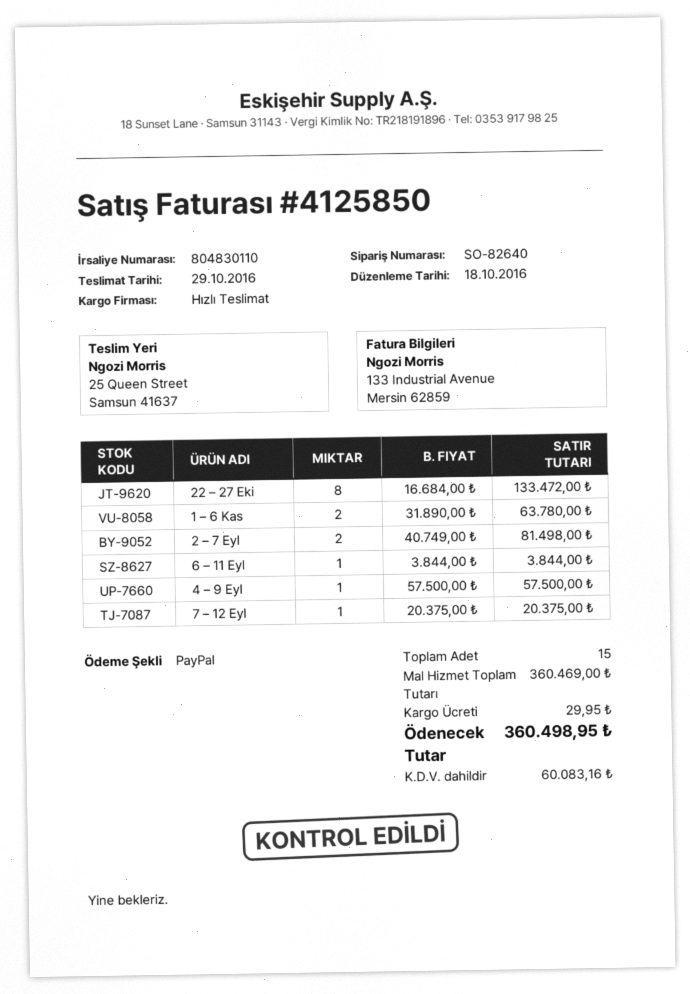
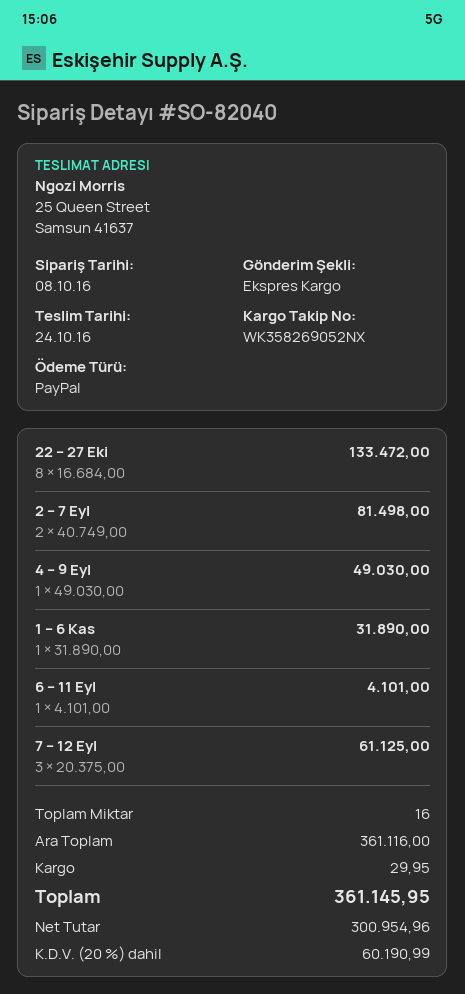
order number: SO-82640 -> SO-82040
delivery date: 2016-10-29 -> 2016-10-24
1 – 6 Kas: 2 x 31890.00 = 63780.00 -> 1 x 31890.00 = 31890.00
6 – 11 Eyl: 1 x 3844.00 = 3844.00 -> 1 x 4101.00 = 4101.00
4 – 9 Eyl: 1 x 57500.00 = 57500.00 -> 1 x 49030.00 = 49030.00
7 – 12 Eyl: 1 x 20375.00 = 20375.00 -> 3 x 20375.00 = 61125.00
total quantity: 15 -> 16
subtotal: 360469.00 -> 361116.00
tax: 60083.16 -> 60190.99
total: 360498.95 -> 361145.95

